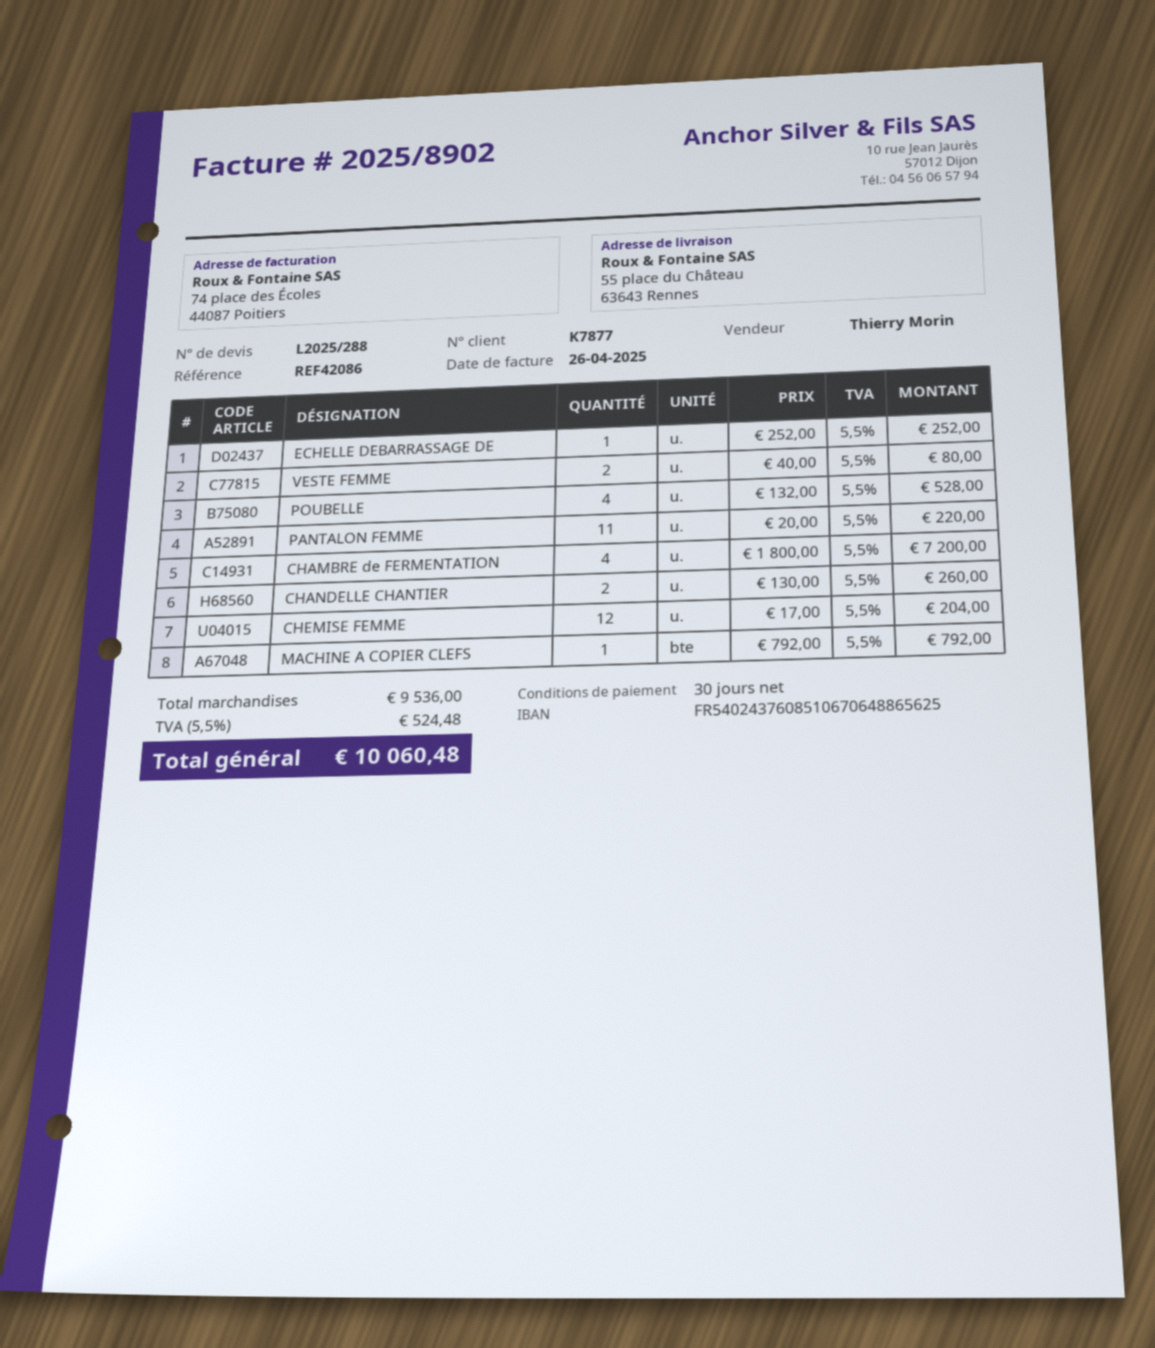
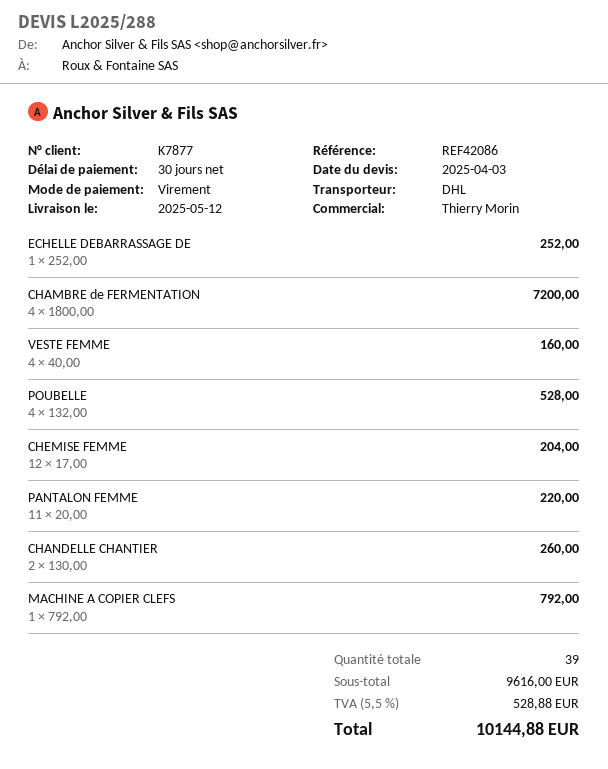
VESTE FEMME: 2 x 40.00 = 80.00 -> 4 x 40.00 = 160.00
subtotal: 9536.00 -> 9616.00
tax: 5.5% = 524.48 -> 5.5% = 528.88
total: 10060.48 -> 10144.88

